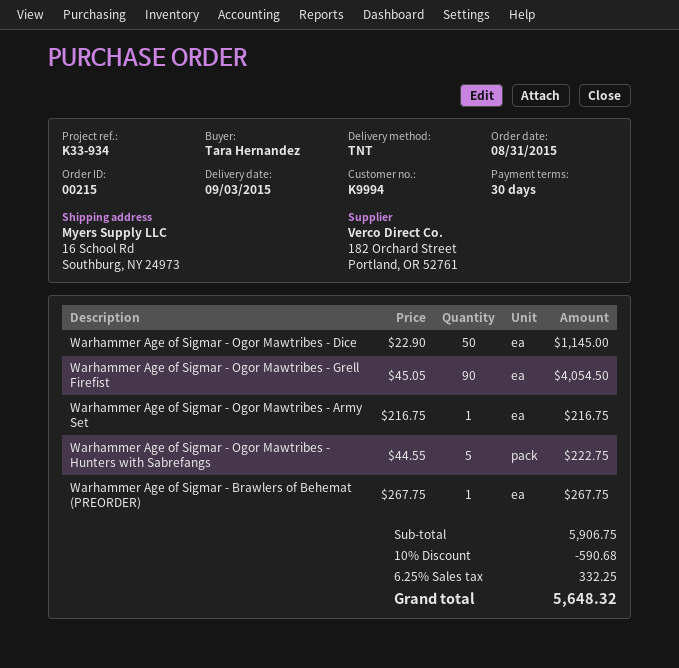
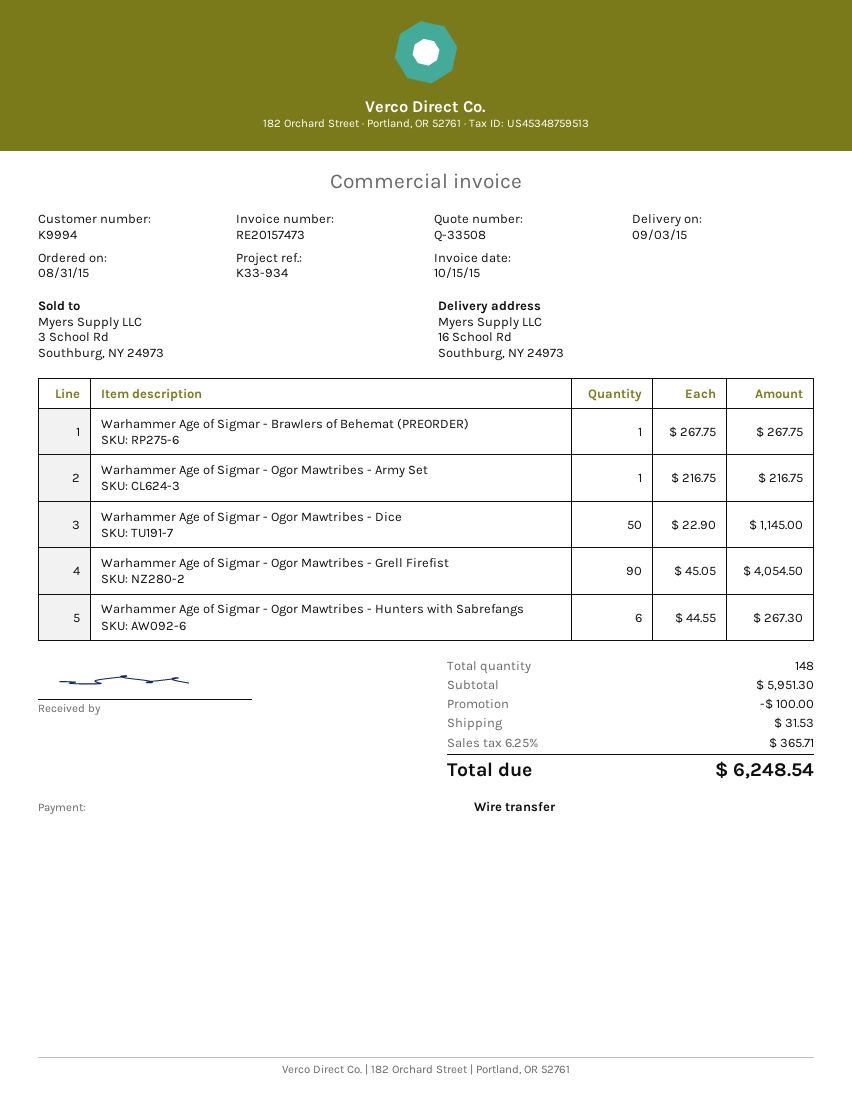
Warhammer Age of Sigmar - Ogor Mawtribes - Hunters with Sabrefangs: 5 x 44.55 = 222.75 -> 6 x 44.55 = 267.30
subtotal: 5906.75 -> 5951.30
discount: 590.68 -> 100.00
shipping: none -> 31.53
tax: 6.25% = 332.25 -> 6.25% = 365.71
total: 5648.32 -> 6248.54

